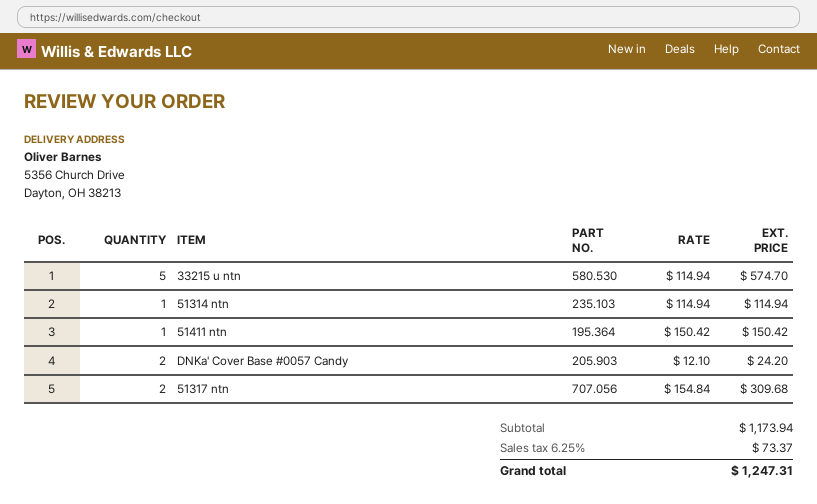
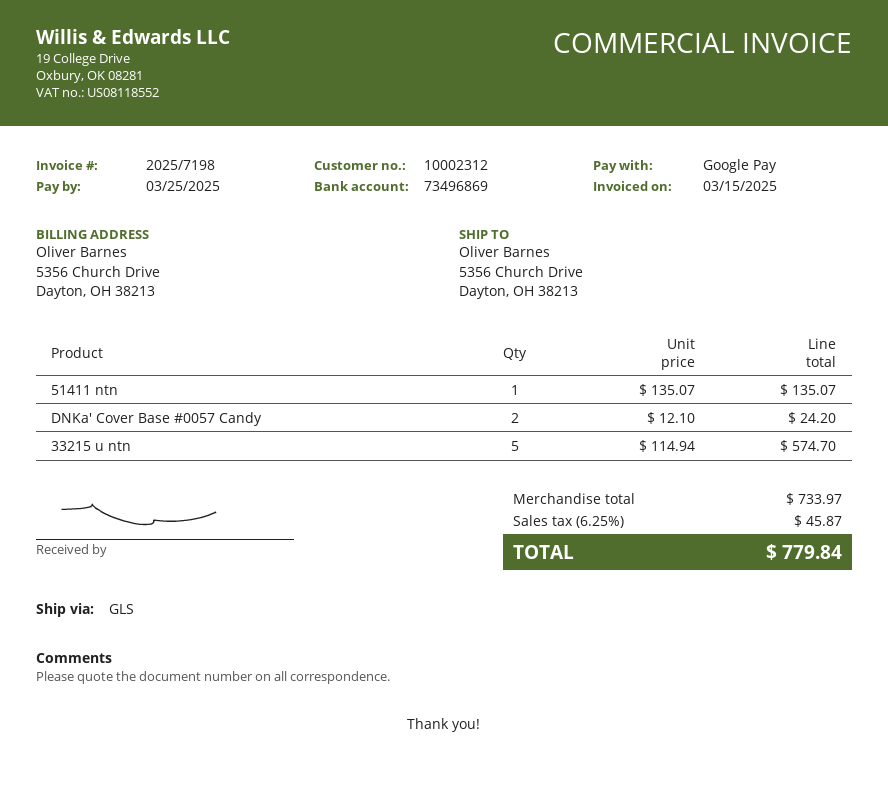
51314 ntn: 1 x 114.94 = 114.94 -> none
51411 ntn: 1 x 150.42 = 150.42 -> 1 x 135.07 = 135.07
51317 ntn: 2 x 154.84 = 309.68 -> none
subtotal: 1173.94 -> 733.97
tax: 6.25% = 73.37 -> 6.25% = 45.87
total: 1247.31 -> 779.84

